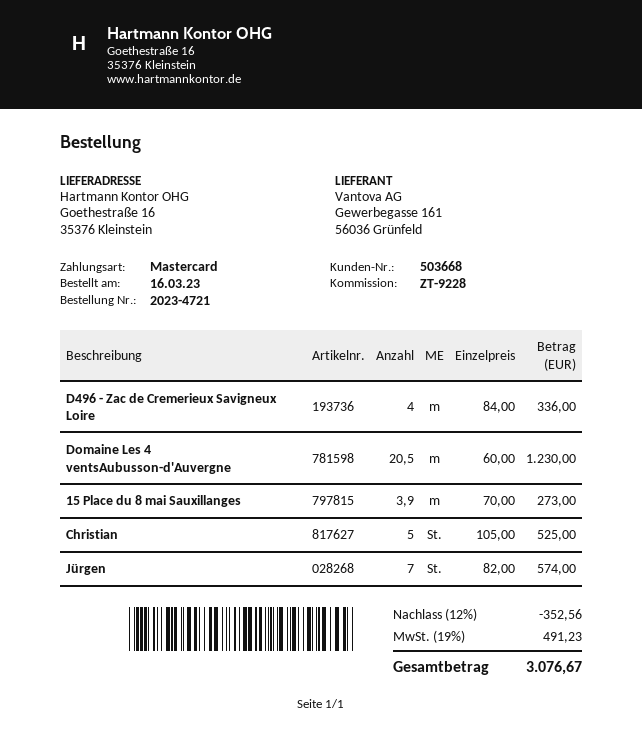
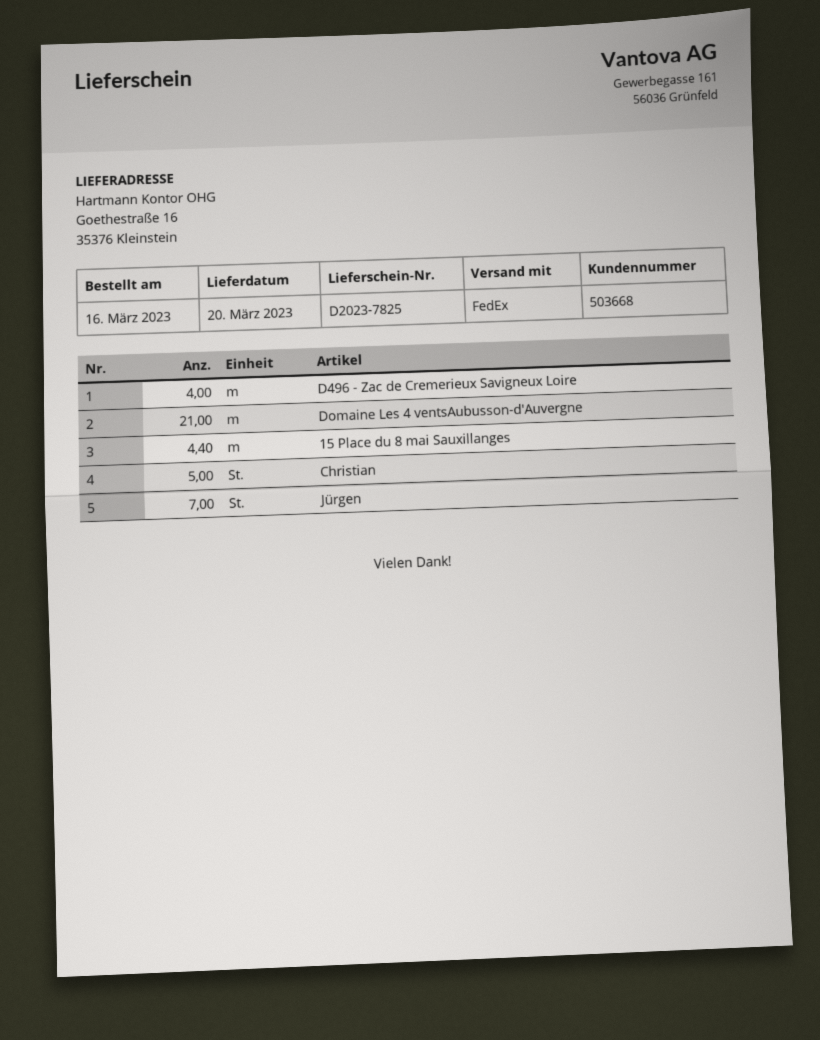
Domaine Les 4 ventsAubusson-d'Auvergne: 20.5 -> 21
15 Place du 8 mai Sauxillanges: 3.9 -> 4.4

